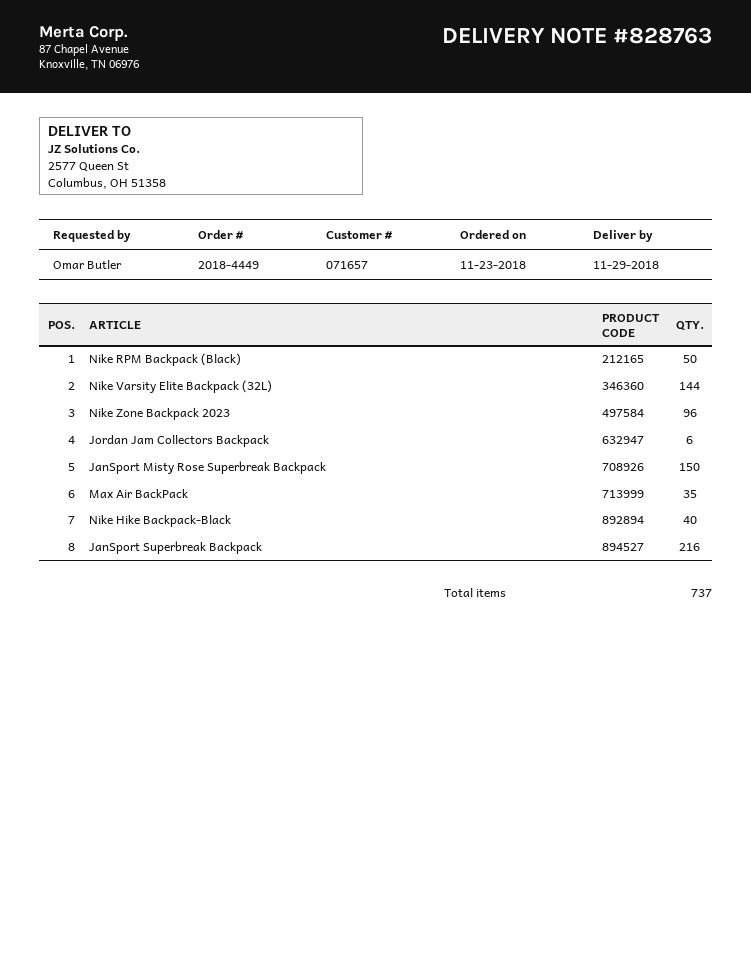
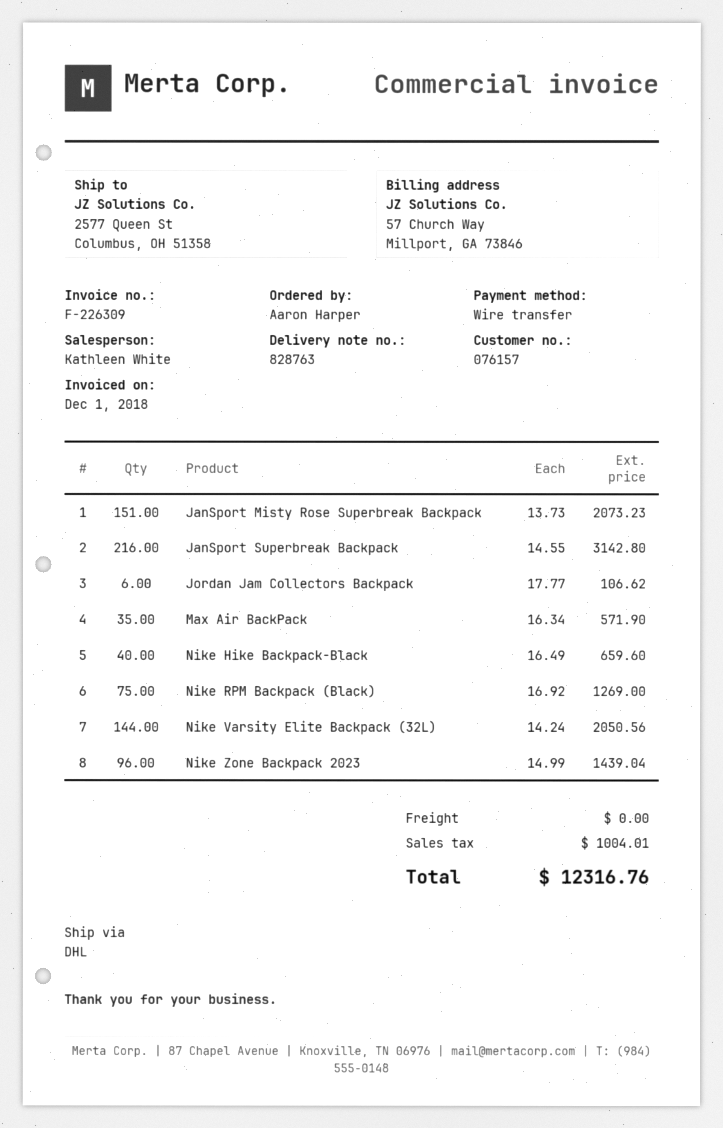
customer number: 071657 -> 076157
ordered by: Omar Butler -> Aaron Harper
Nike RPM Backpack (Black): 50 -> 75
JanSport Misty Rose Superbreak Backpack: 150 -> 151

